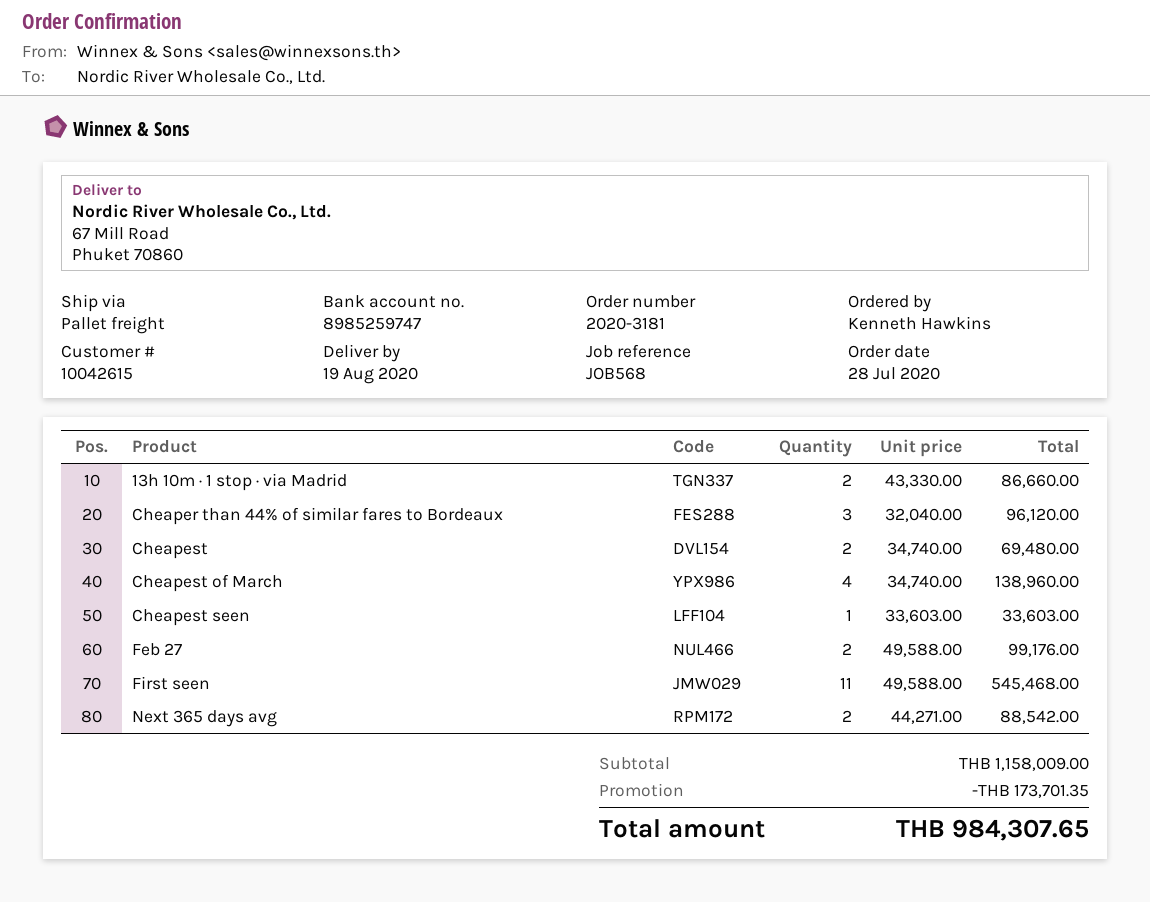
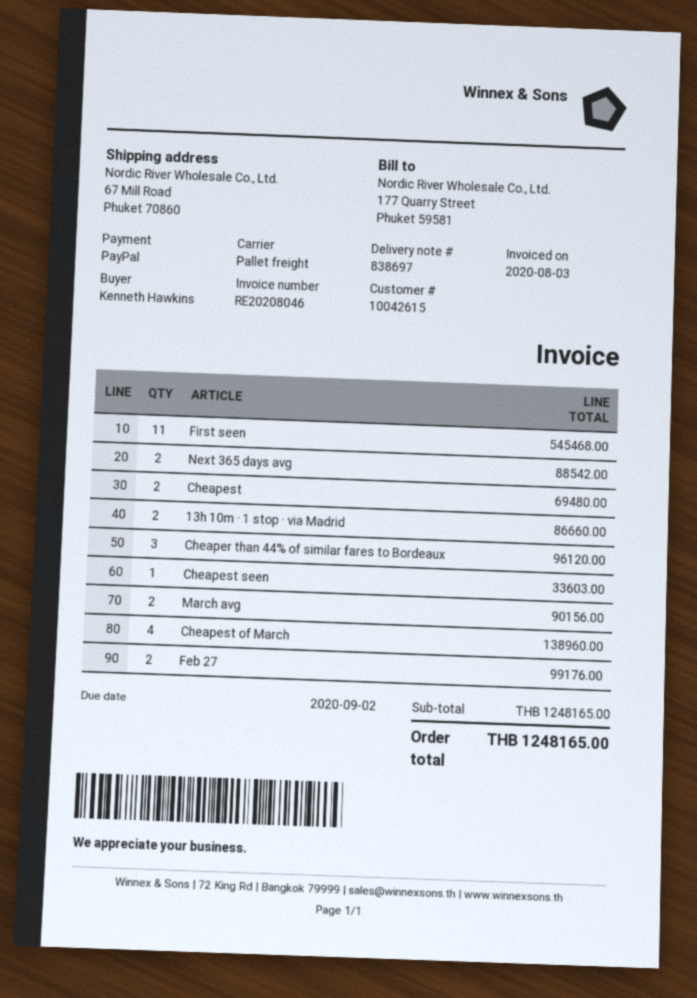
March avg: none -> 2 for 90156.00
subtotal: 1158009.00 -> 1248165.00
discount: 173701.35 -> none
total: 984307.65 -> 1248165.00

